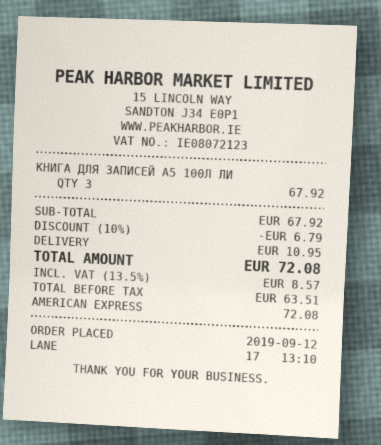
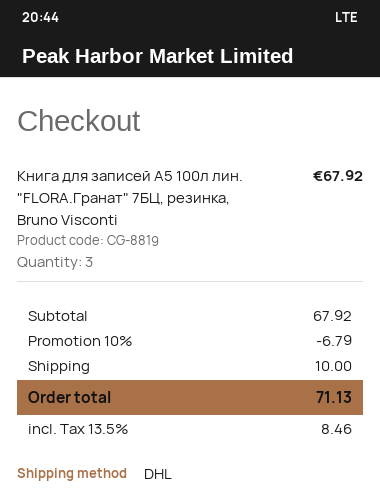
shipping: 10.95 -> 10.00
tax: 13.5% = 8.57 -> 13.5% = 8.46
total: 72.08 -> 71.13

